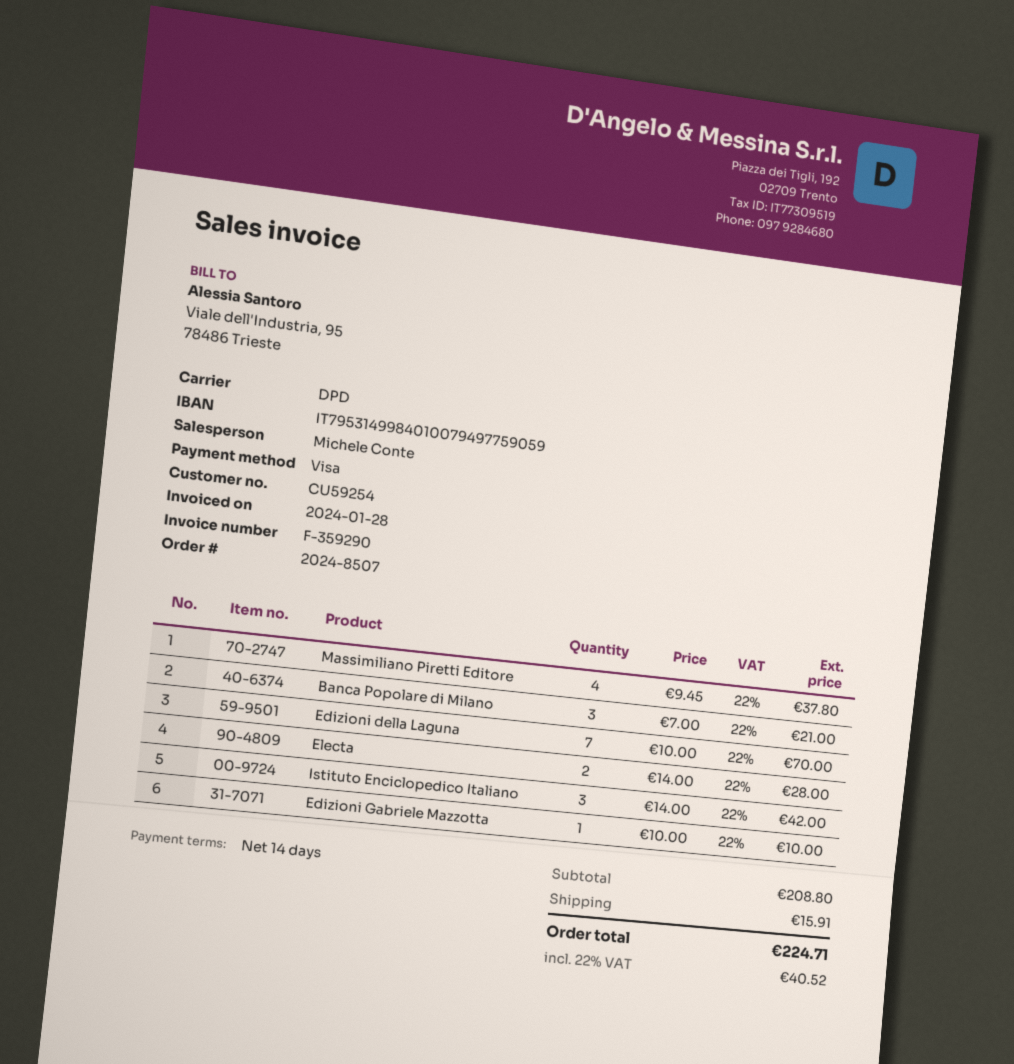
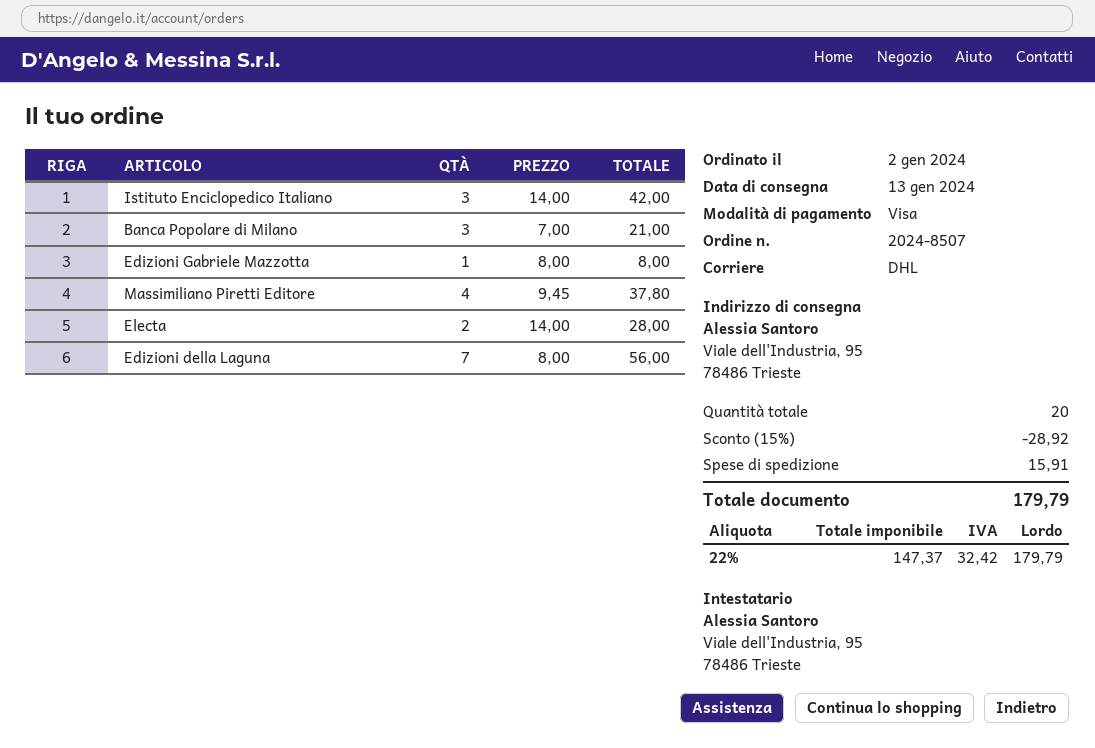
shipping method: DPD -> DHL
Edizioni della Laguna: 7 x 10.00 = 70.00 -> 7 x 8.00 = 56.00
Edizioni Gabriele Mazzotta: 1 x 10.00 = 10.00 -> 1 x 8.00 = 8.00
discount: none -> 15% = 28.92
tax: 22% = 40.52 -> 22% = 32.42
total: 224.71 -> 179.79

